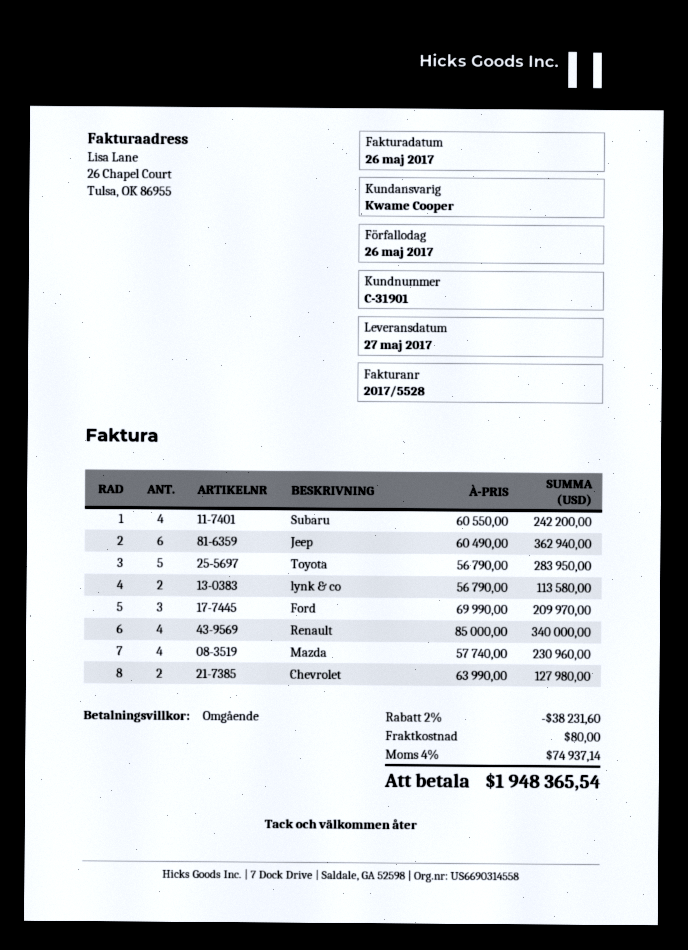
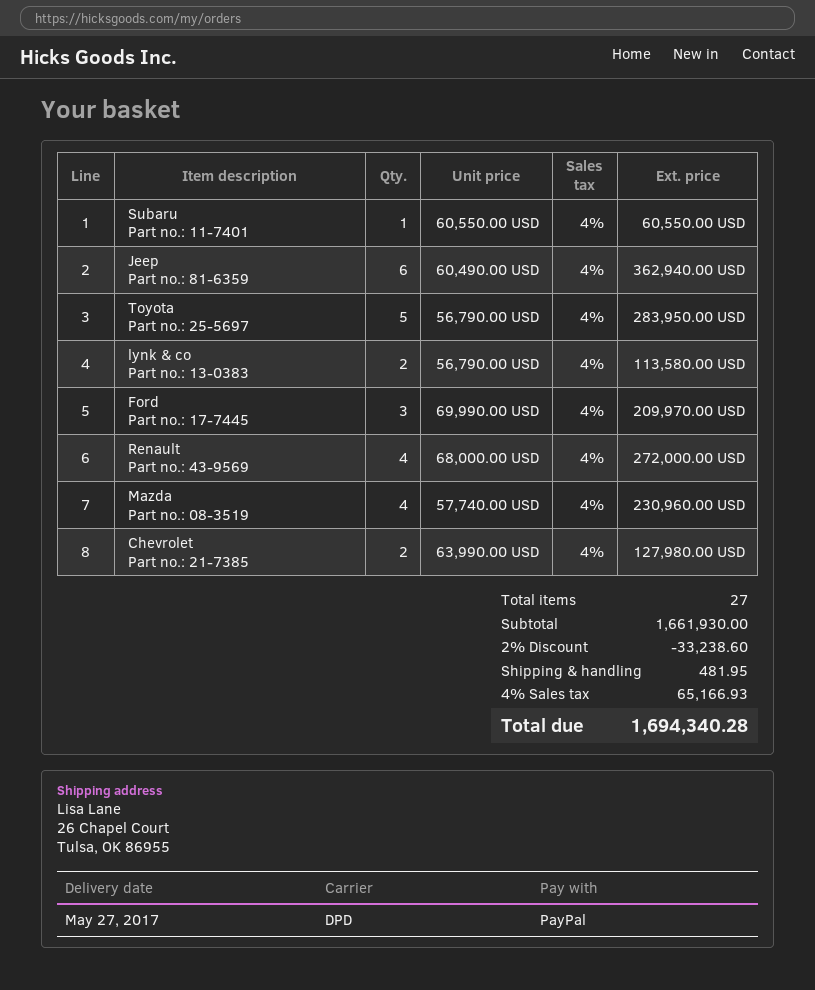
Subaru: 4 x 60550.00 = 242200.00 -> 1 x 60550.00 = 60550.00
Renault: 4 x 85000.00 = 340000.00 -> 4 x 68000.00 = 272000.00
discount: 2% = 38231.60 -> 2% = 33238.60
shipping: 80.00 -> 481.95
tax: 4% = 74937.14 -> 4% = 65166.93
total: 1948365.54 -> 1694340.28

